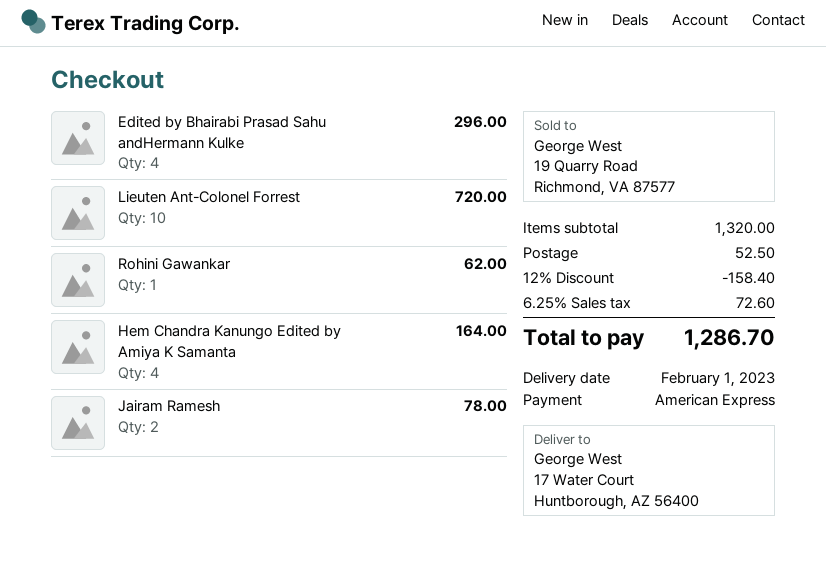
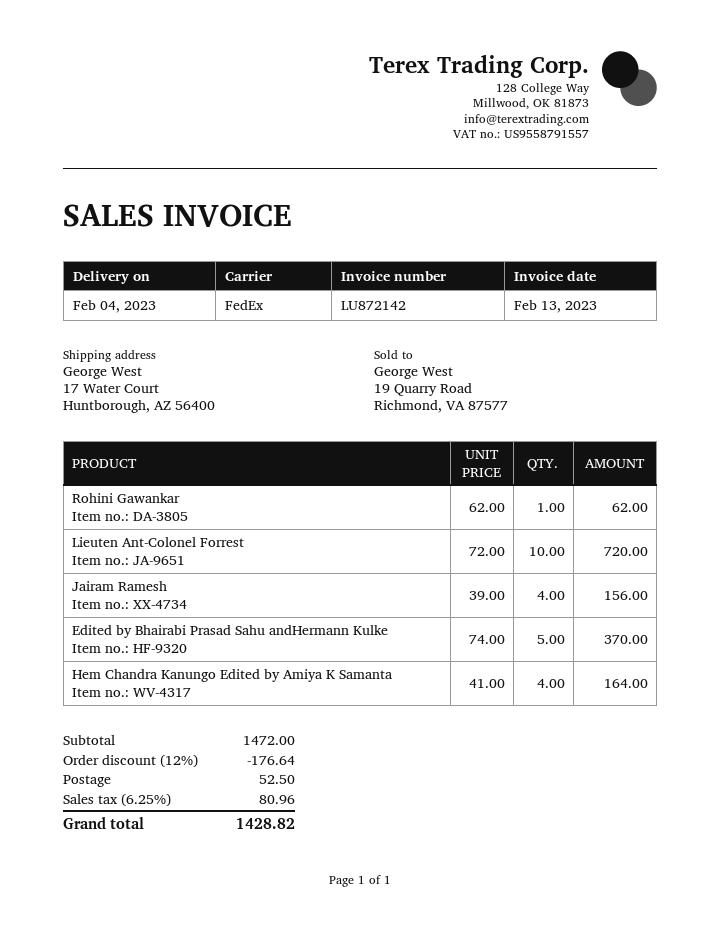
delivery date: 2023-02-01 -> 2023-02-04
Edited by Bhairabi Prasad Sahu andHermann Kulke: 4 for 296.00 -> 5 for 370.00
Jairam Ramesh: 2 for 78.00 -> 4 for 156.00
subtotal: 1320.00 -> 1472.00
discount: 12% = 158.40 -> 12% = 176.64
tax: 6.25% = 72.60 -> 6.25% = 80.96
total: 1286.70 -> 1428.82

